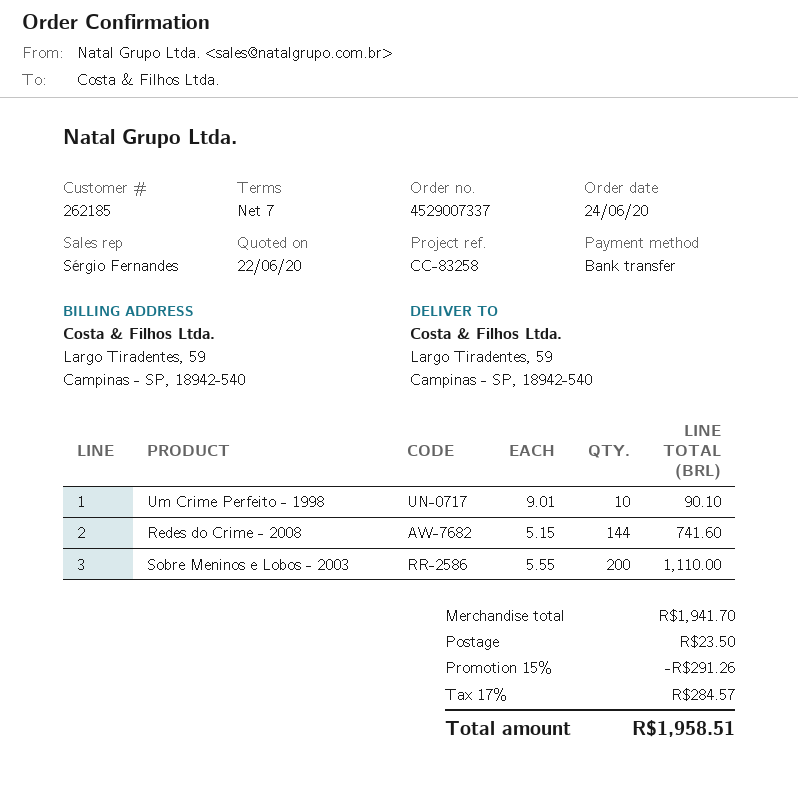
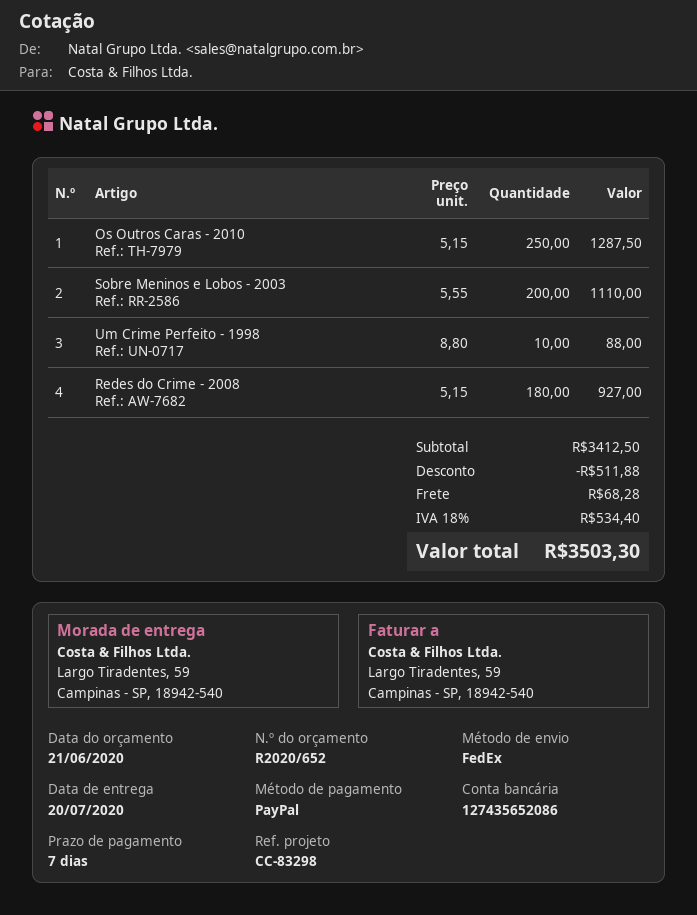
quote date: 2020-06-22 -> 2020-06-21
reference: CC-83258 -> CC-83298
payment method: bank transfer -> PayPal
Um Crime Perfeito - 1998: 10 x 9.01 = 90.10 -> 10 x 8.80 = 88.00
Redes do Crime - 2008: 144 x 5.15 = 741.60 -> 180 x 5.15 = 927.00
Os Outros Caras - 2010: none -> 250 x 5.15 = 1287.50
subtotal: 1941.70 -> 3412.50
discount: 291.26 -> 511.88
shipping: 23.50 -> 68.28
tax: 17% = 284.57 -> 18% = 534.40
total: 1958.51 -> 3503.30

